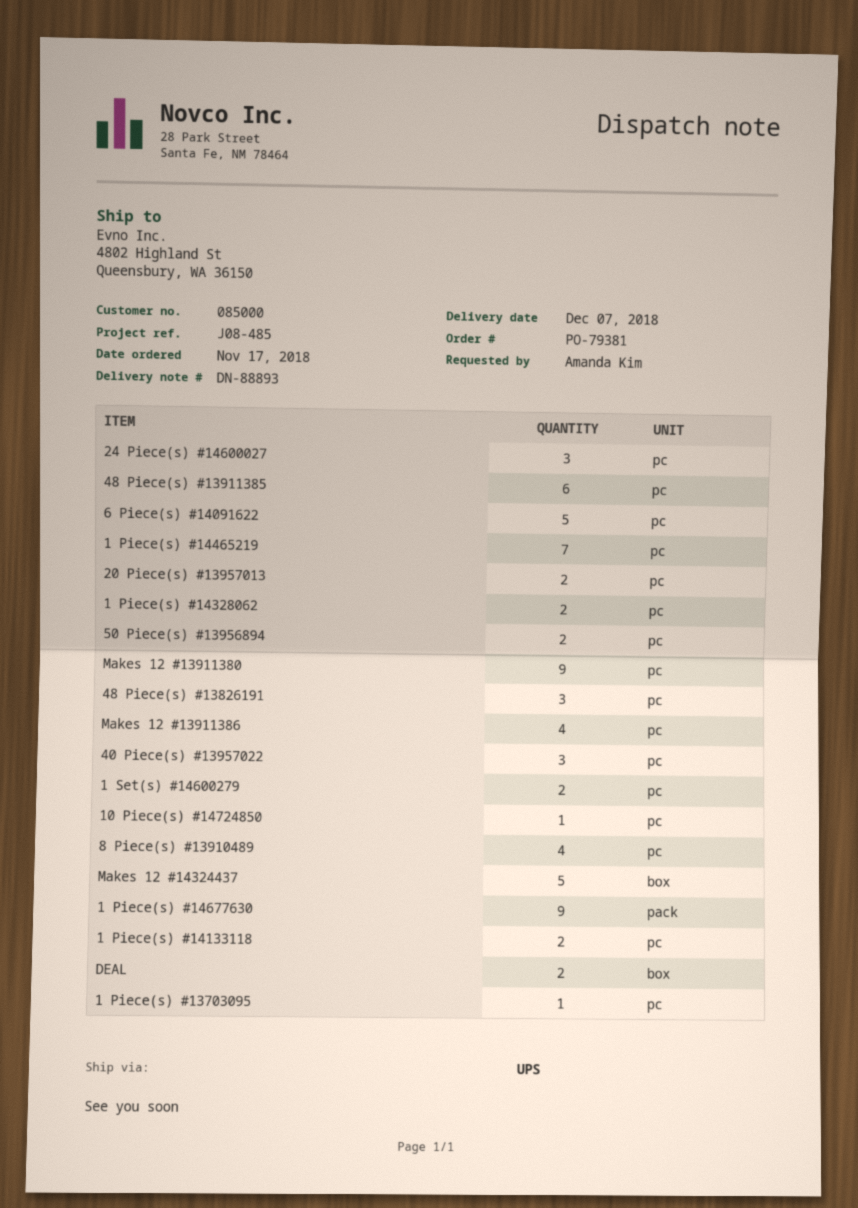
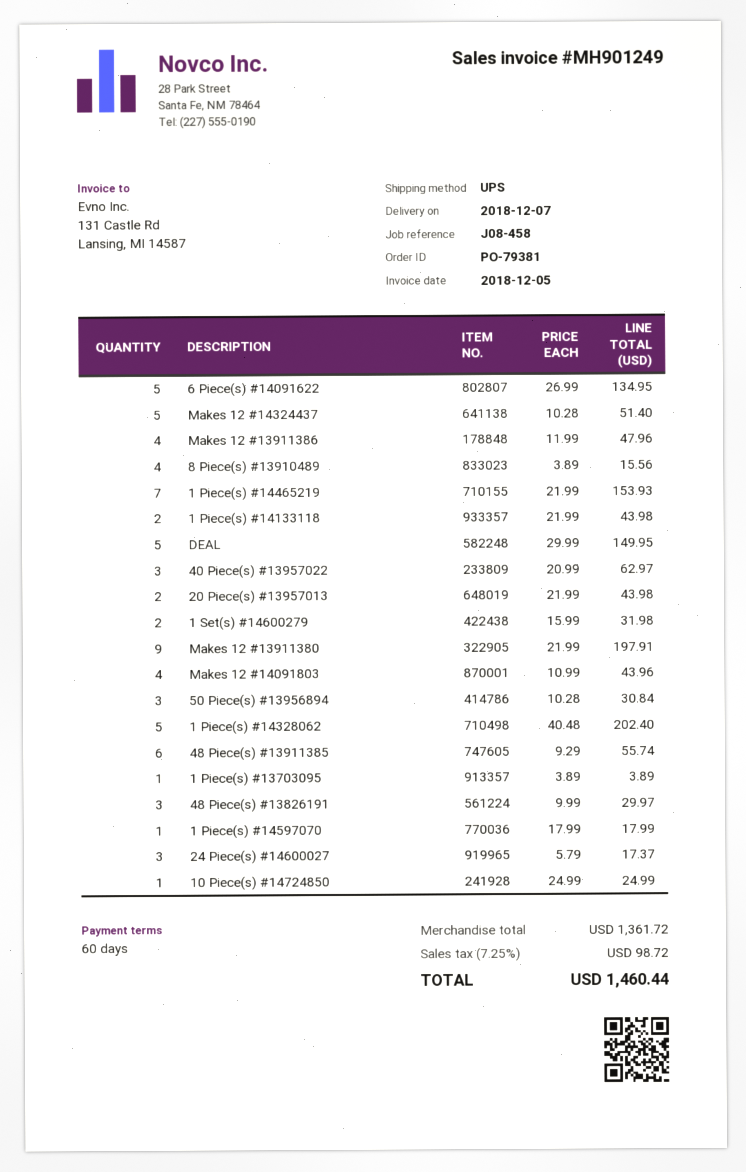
reference: J08-485 -> J08-458
1 Piece(s) #14328062: 2 -> 5
50 Piece(s) #13956894: 2 -> 3
1 Piece(s) #14677630: 9 -> none
DEAL: 2 -> 5
Makes 12 #14091803: none -> 4
1 Piece(s) #14597070: none -> 1

